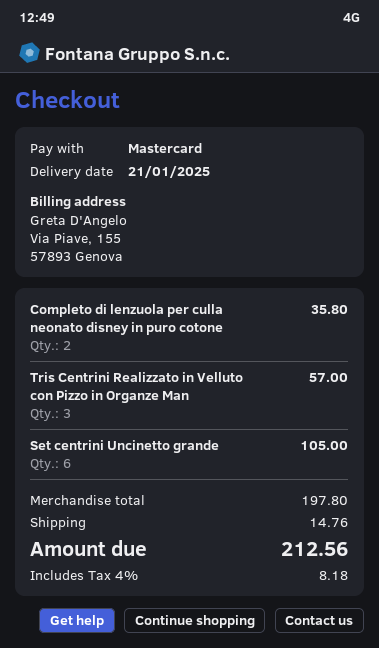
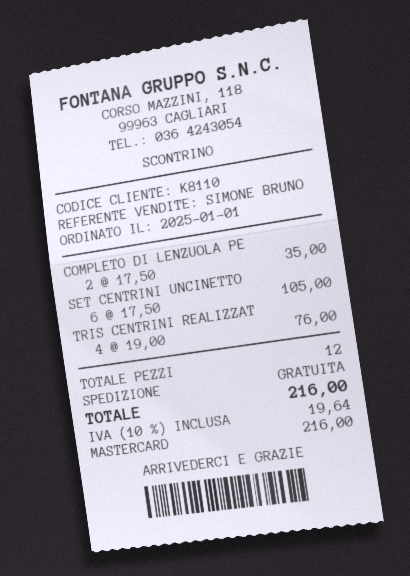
Completo di lenzuola per culla neonato disney in puro cotone: 2 for 35.80 -> 2 for 35.00
Tris Centrini Realizzato in Velluto con Pizzo in Organze Man: 3 for 57.00 -> 4 for 76.00
shipping: 14.76 -> 0.00
tax: 4% = 8.18 -> 10% = 19.64
total: 212.56 -> 216.00

